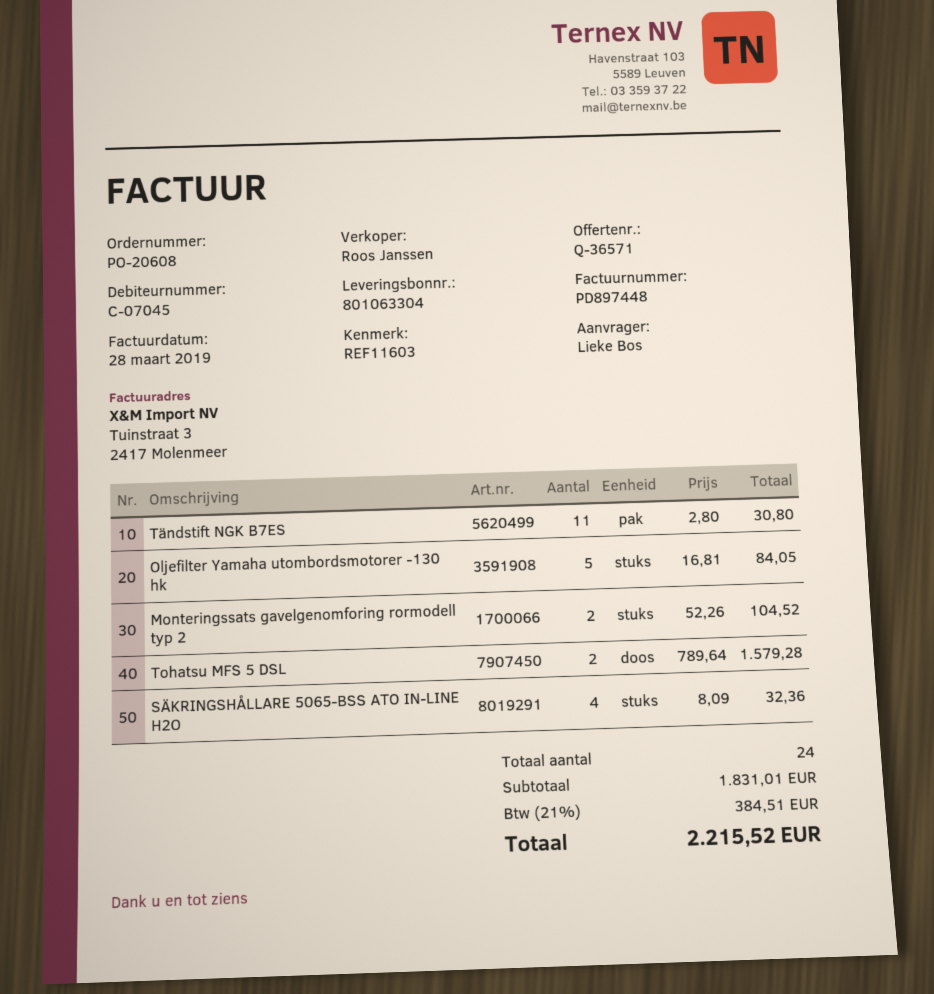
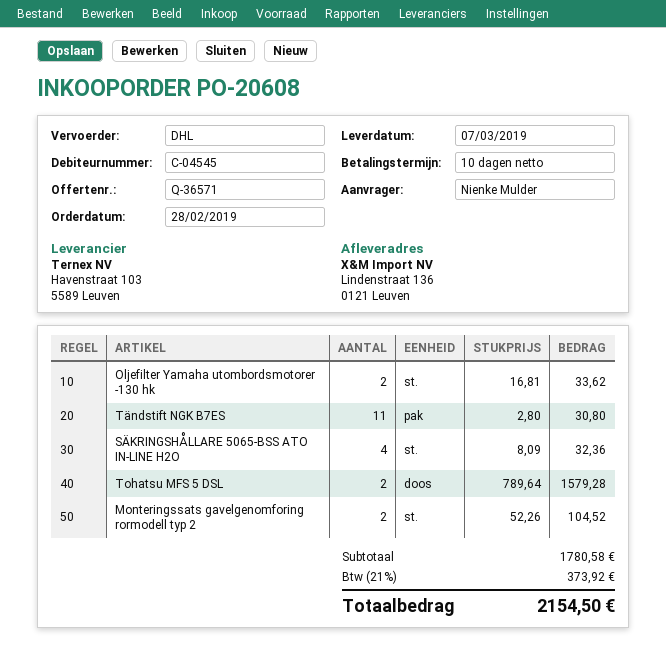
customer number: C-07045 -> C-04545
ordered by: Lieke Bos -> Nienke Mulder
Oljefilter Yamaha utombordsmotorer -130 hk: 5 x 16.81 = 84.05 -> 2 x 16.81 = 33.62
subtotal: 1831.01 -> 1780.58
tax: 21% = 384.51 -> 21% = 373.92
total: 2215.52 -> 2154.50

